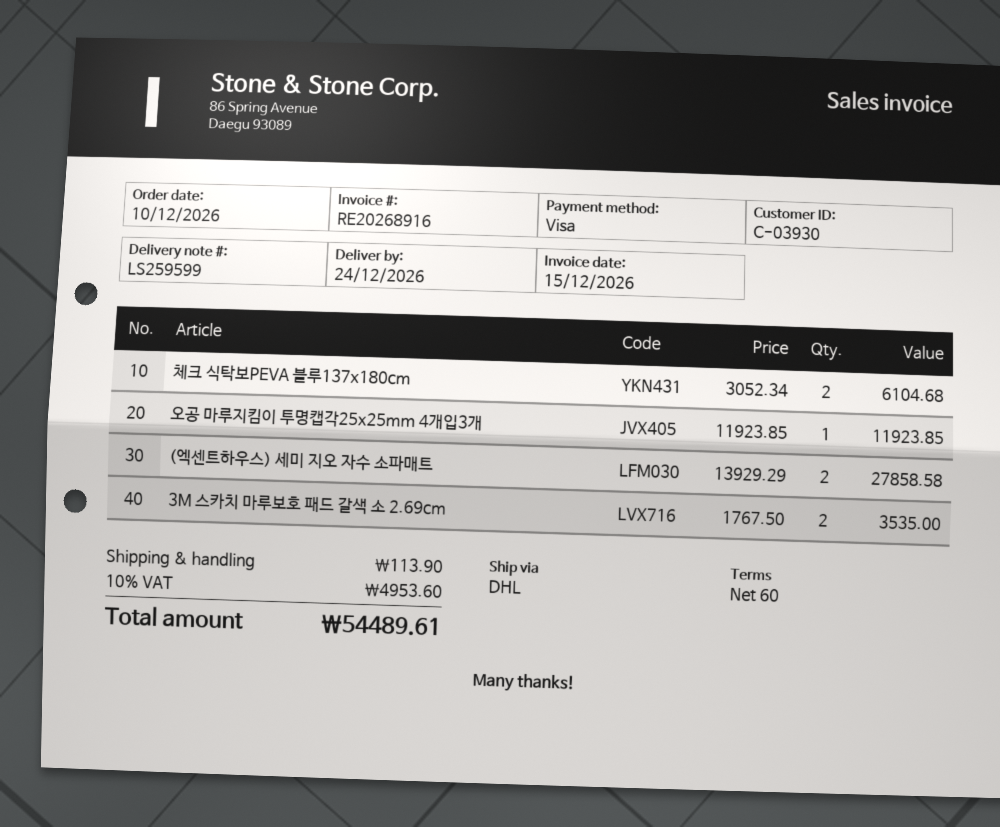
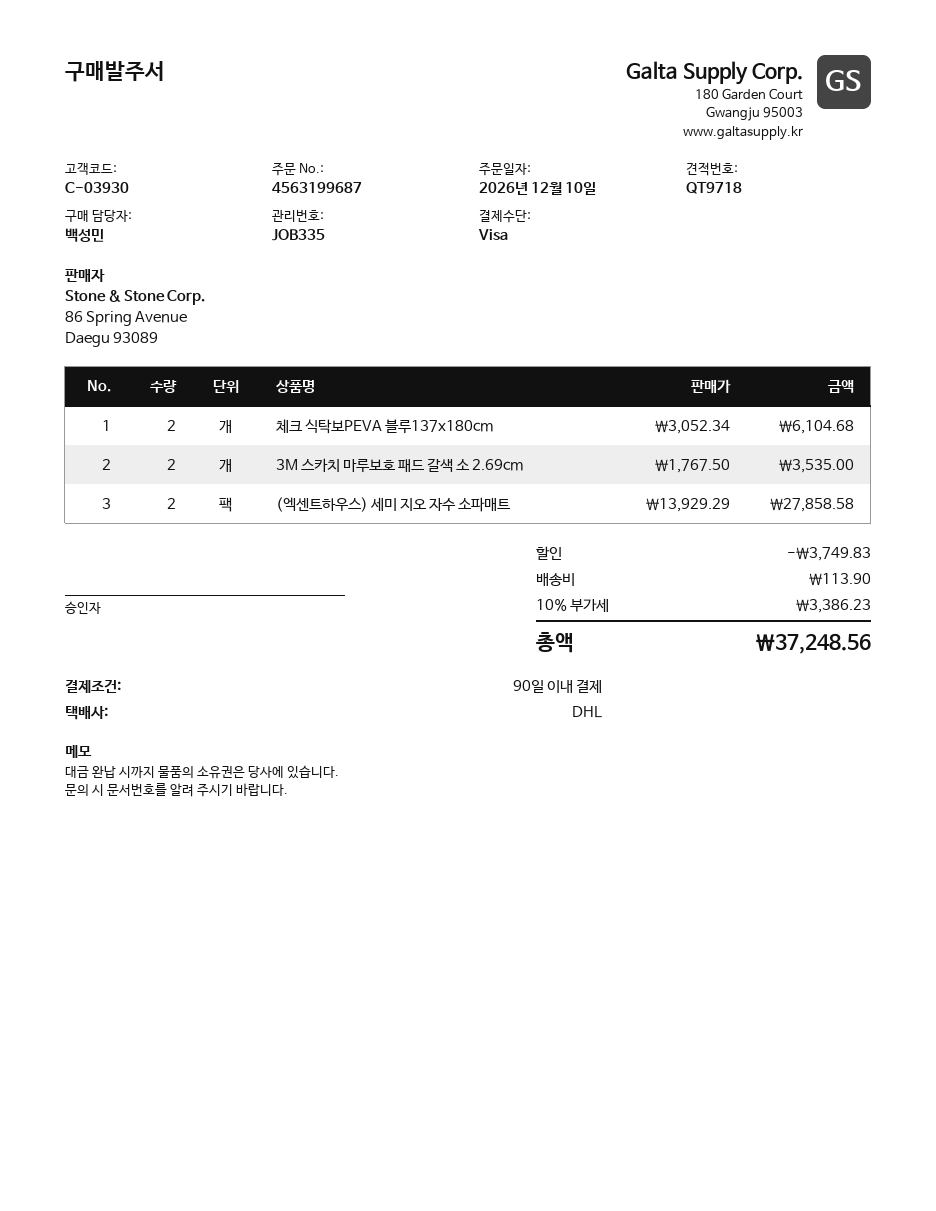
payment terms: 60 days -> 90 days
오공 마루지킴이 투명캡각25x25mm 4개입3개: 1 x 11923.85 = 11923.85 -> none
discount: none -> 3749.83
tax: 10% = 4953.60 -> 10% = 3386.23
total: 54489.61 -> 37248.56

